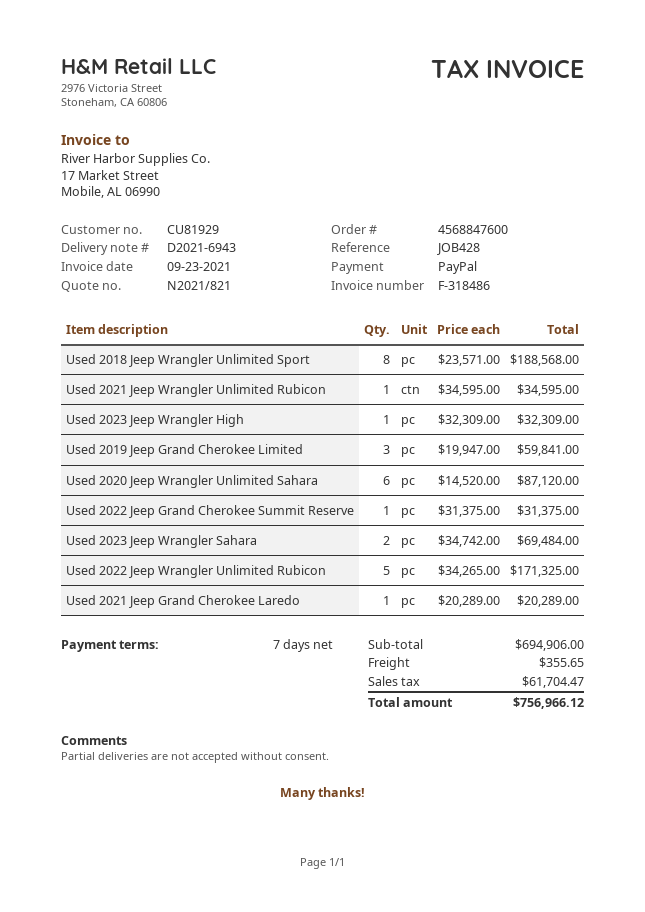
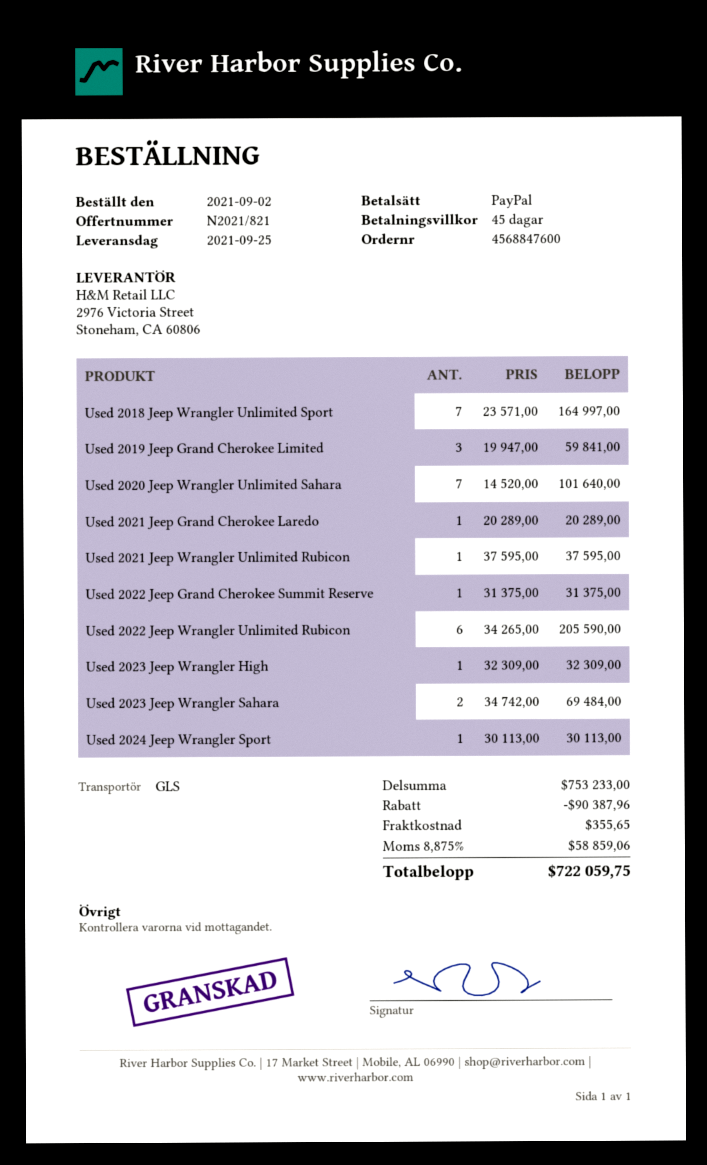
payment terms: 7 days -> 45 days
Used 2018 Jeep Wrangler Unlimited Sport: 8 x 23571.00 = 188568.00 -> 7 x 23571.00 = 164997.00
Used 2021 Jeep Wrangler Unlimited Rubicon: 1 x 34595.00 = 34595.00 -> 1 x 37595.00 = 37595.00
Used 2020 Jeep Wrangler Unlimited Sahara: 6 x 14520.00 = 87120.00 -> 7 x 14520.00 = 101640.00
Used 2022 Jeep Wrangler Unlimited Rubicon: 5 x 34265.00 = 171325.00 -> 6 x 34265.00 = 205590.00
Used 2024 Jeep Wrangler Sport: none -> 1 x 30113.00 = 30113.00
subtotal: 694906.00 -> 753233.00
discount: none -> 90387.96
tax: 61704.47 -> 58859.06
total: 756966.12 -> 722059.75

